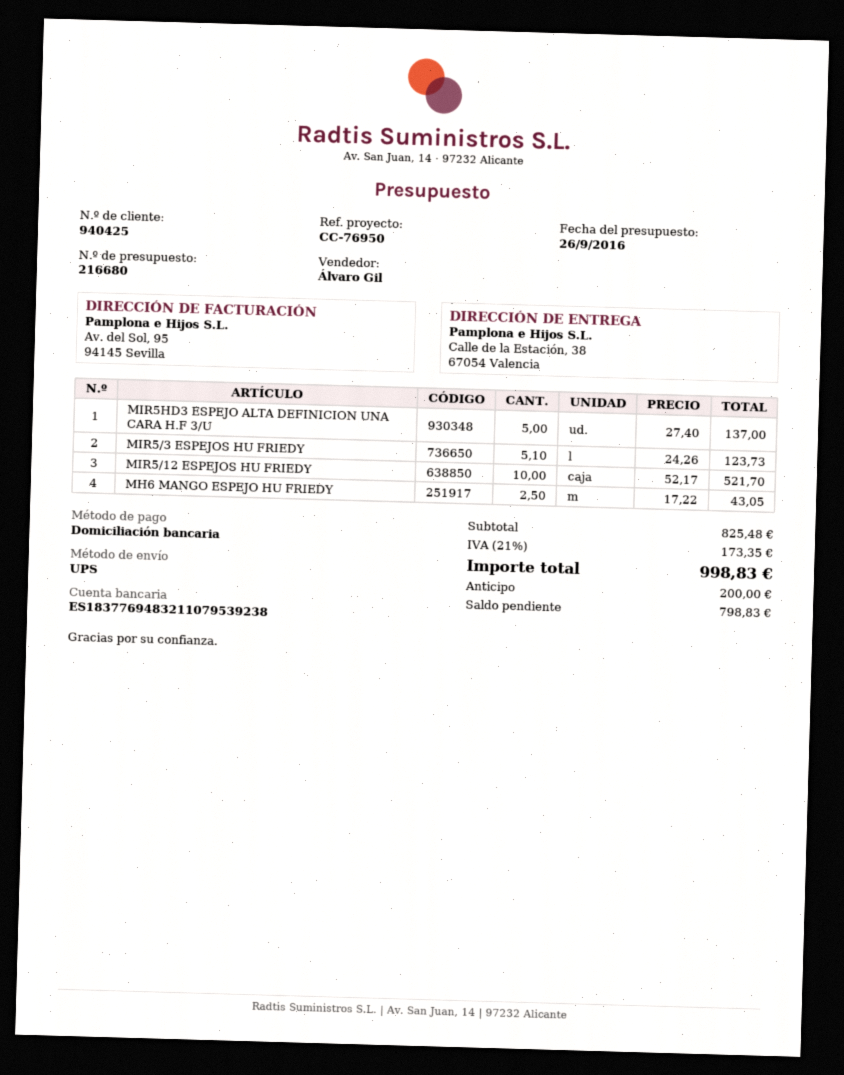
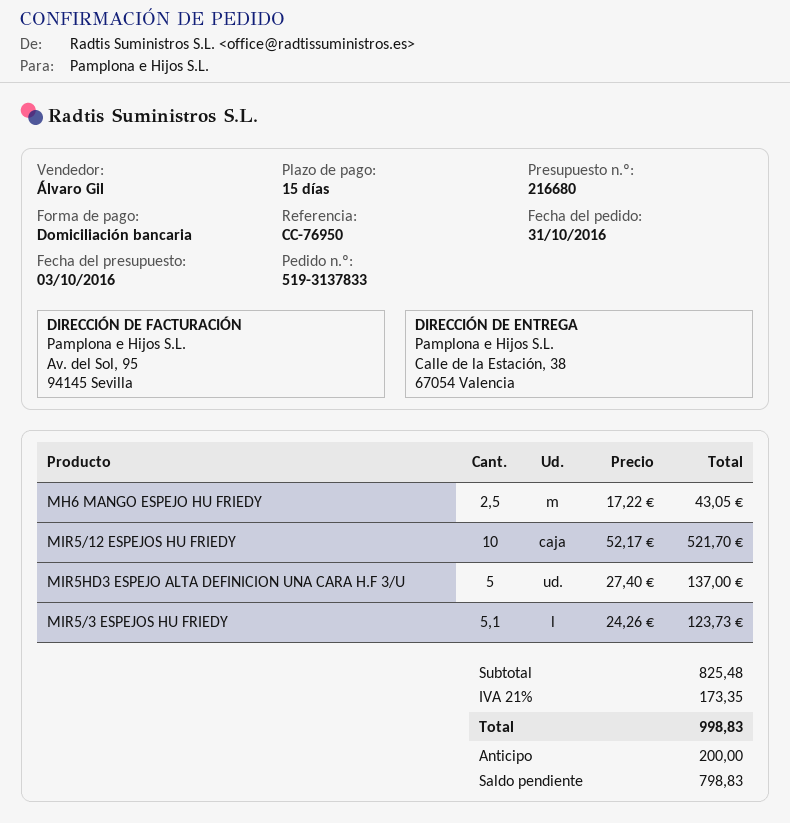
quote date: 2016-09-26 -> 2016-10-03

